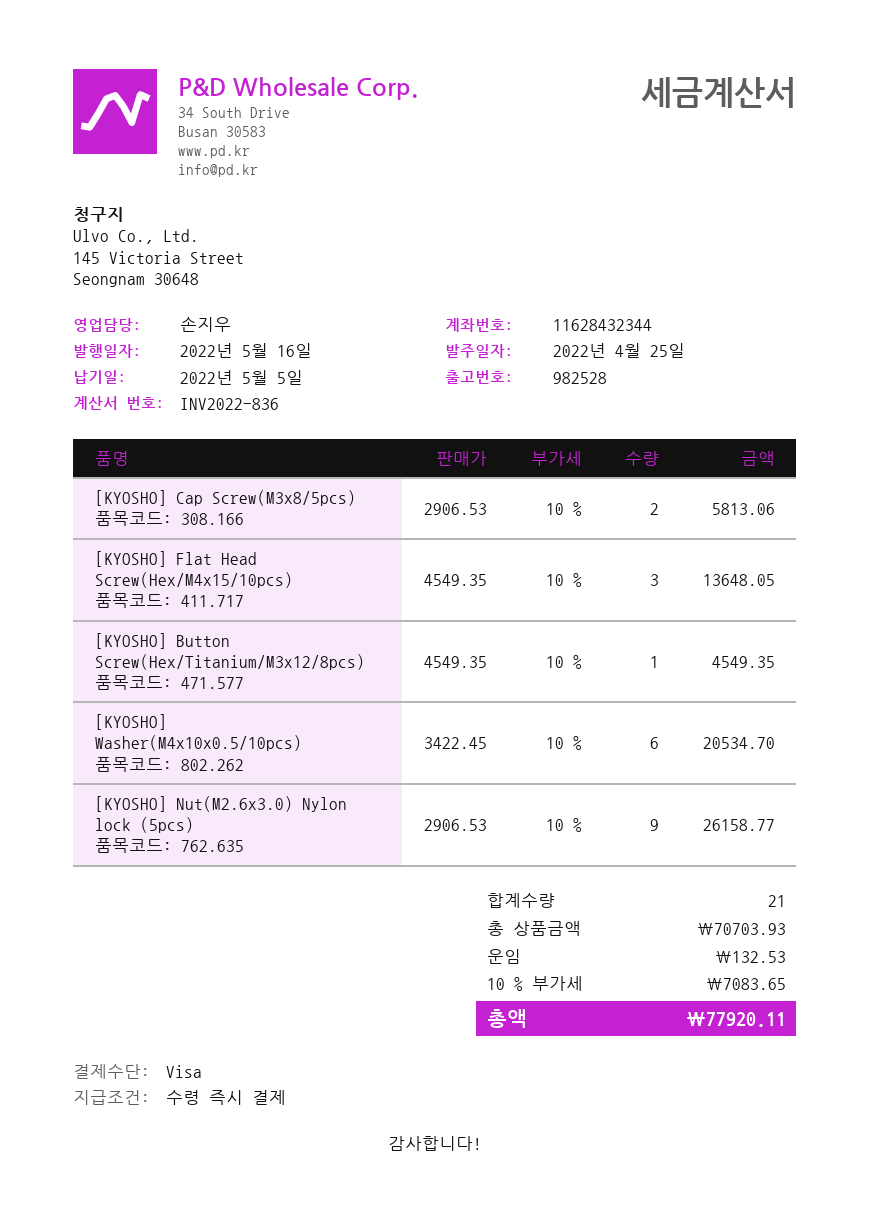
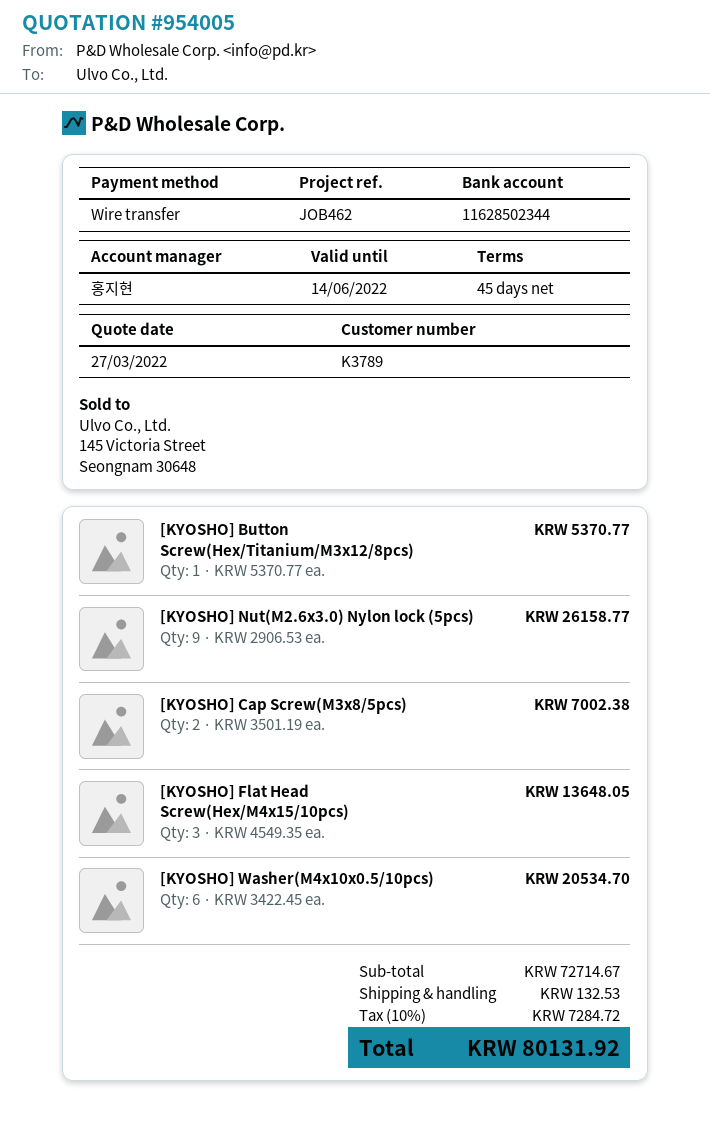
payment terms: on receipt -> 45 days
sales rep: 손지우 -> 홍지현
payment method: Visa -> bank transfer
bank account: 11628432344 -> 11628502344
[KYOSHO] Cap Screw(M3x8/5pcs): 2 x 2906.53 = 5813.06 -> 2 x 3501.19 = 7002.38
[KYOSHO] Button Screw(Hex/Titanium/M3x12/8pcs): 1 x 4549.35 = 4549.35 -> 1 x 5370.77 = 5370.77
subtotal: 70703.93 -> 72714.67
tax: 10% = 7083.65 -> 10% = 7284.72
total: 77920.11 -> 80131.92

